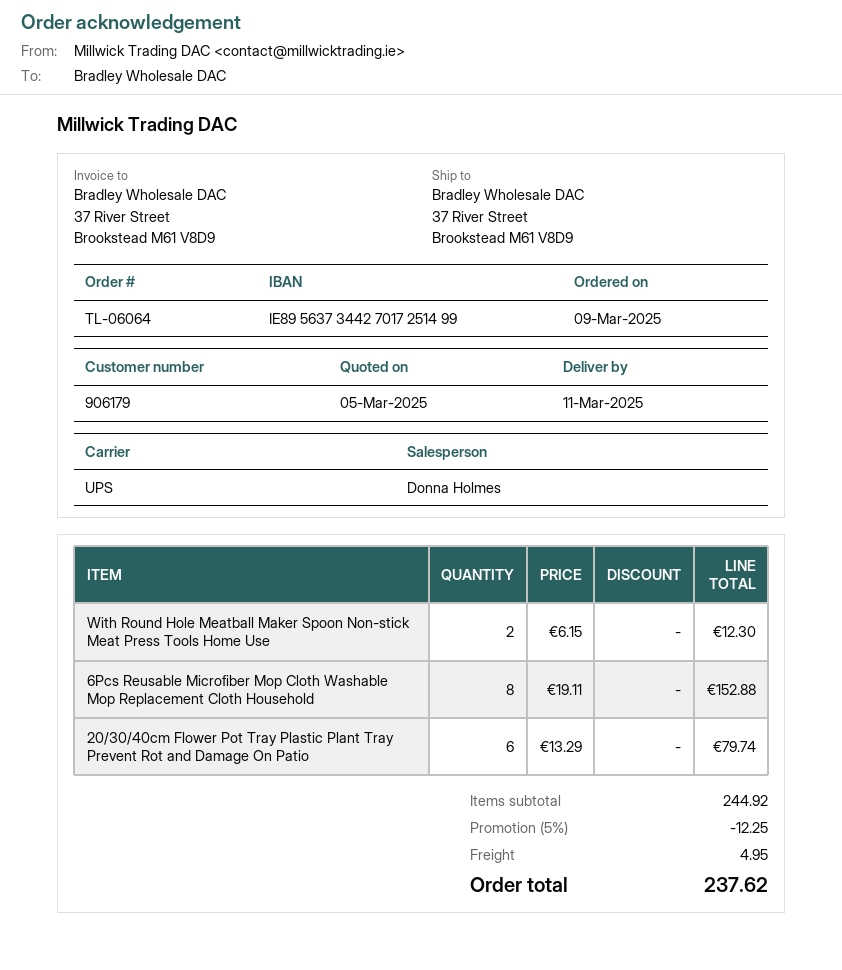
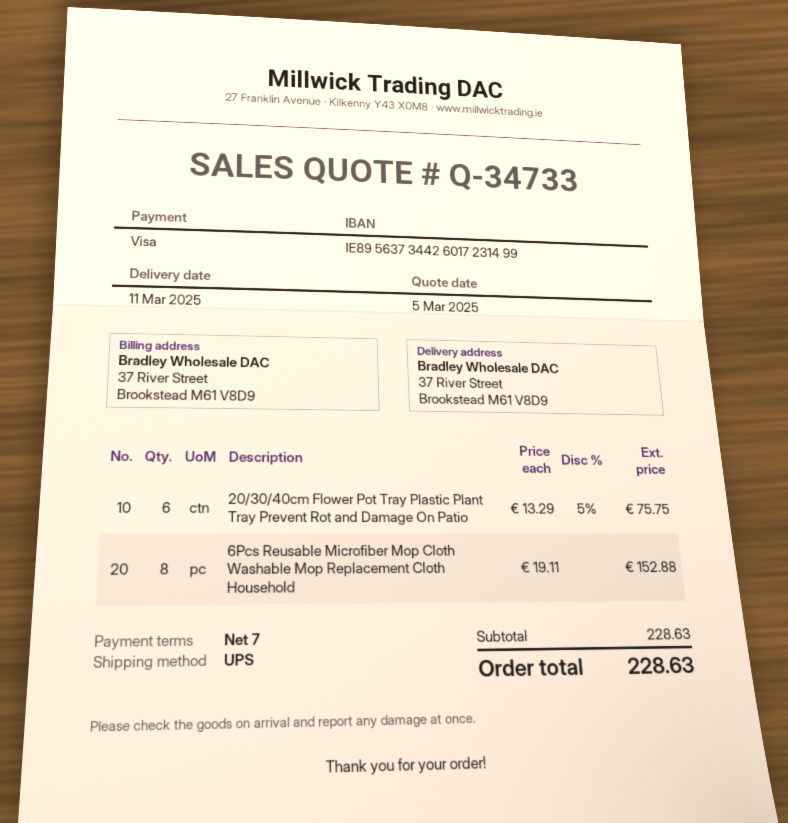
bank account: IE89563734427017251499 -> IE89563734426017231499
With Round Hole Meatball Maker Spoon Non-stick Meat Press Tools Home Use: 2 x 6.15 = 12.30 -> none
20/30/40cm Flower Pot Tray Plastic Plant Tray Prevent Rot and Damage On Patio: 6 x 13.29 = 79.74 -> 6 x 13.29 - 5% = 75.75
subtotal: 244.92 -> 228.63
discount: 5% = 12.25 -> none
shipping: 4.95 -> none
total: 237.62 -> 228.63

